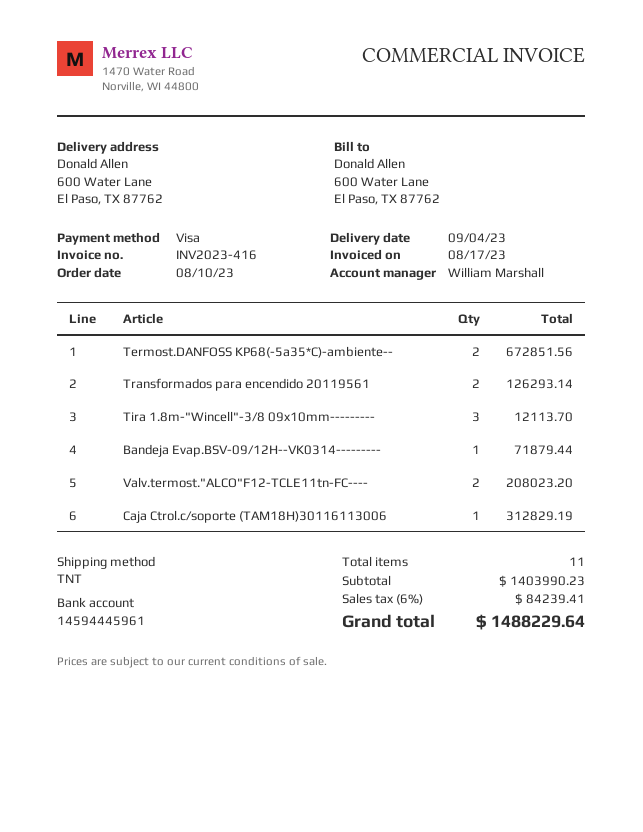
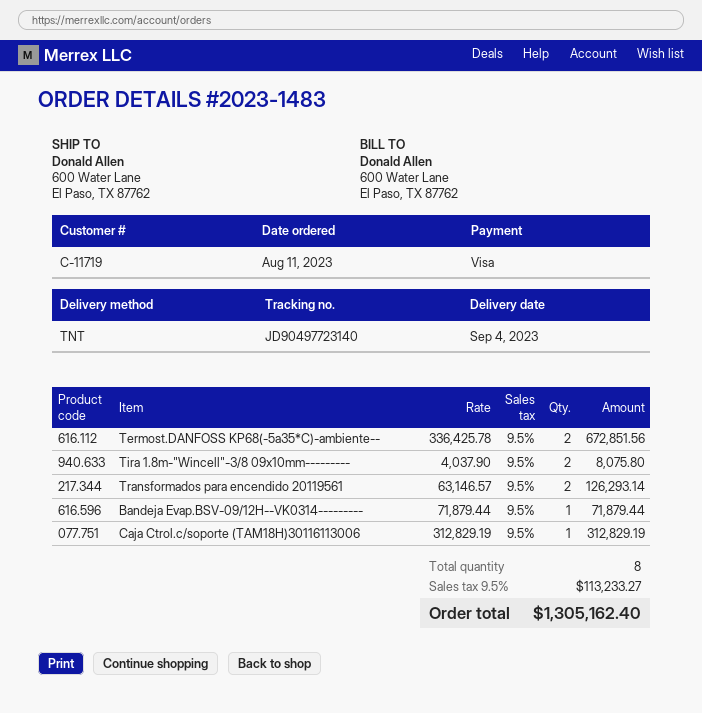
order date: 2023-08-10 -> 2023-08-11
Tira 1.8m-"Wincell"-3/8 09x10mm---------: 3 for 12113.70 -> 2 for 8075.80
Valv.termost."ALCO"F12-TCLE11tn-FC----: 2 for 208023.20 -> none
total quantity: 11 -> 8
tax: 6% = 84239.41 -> 9.5% = 113233.27
total: 1488229.64 -> 1305162.40

